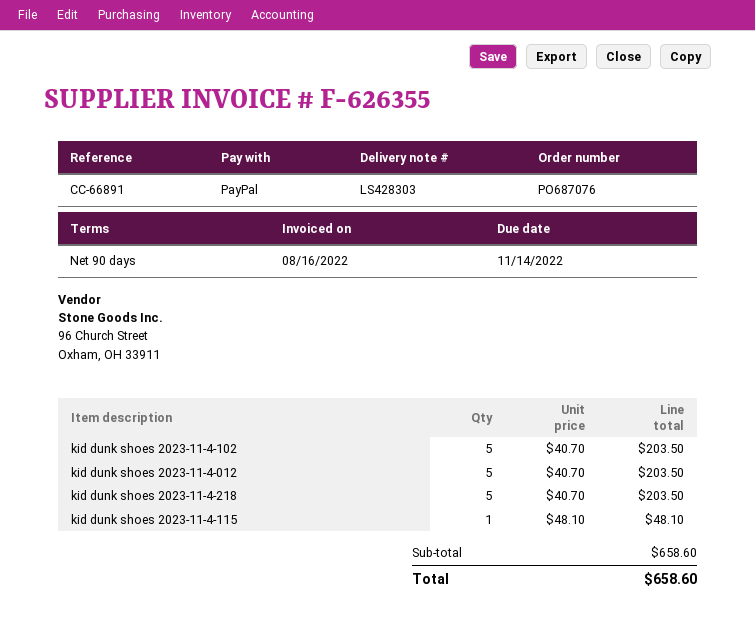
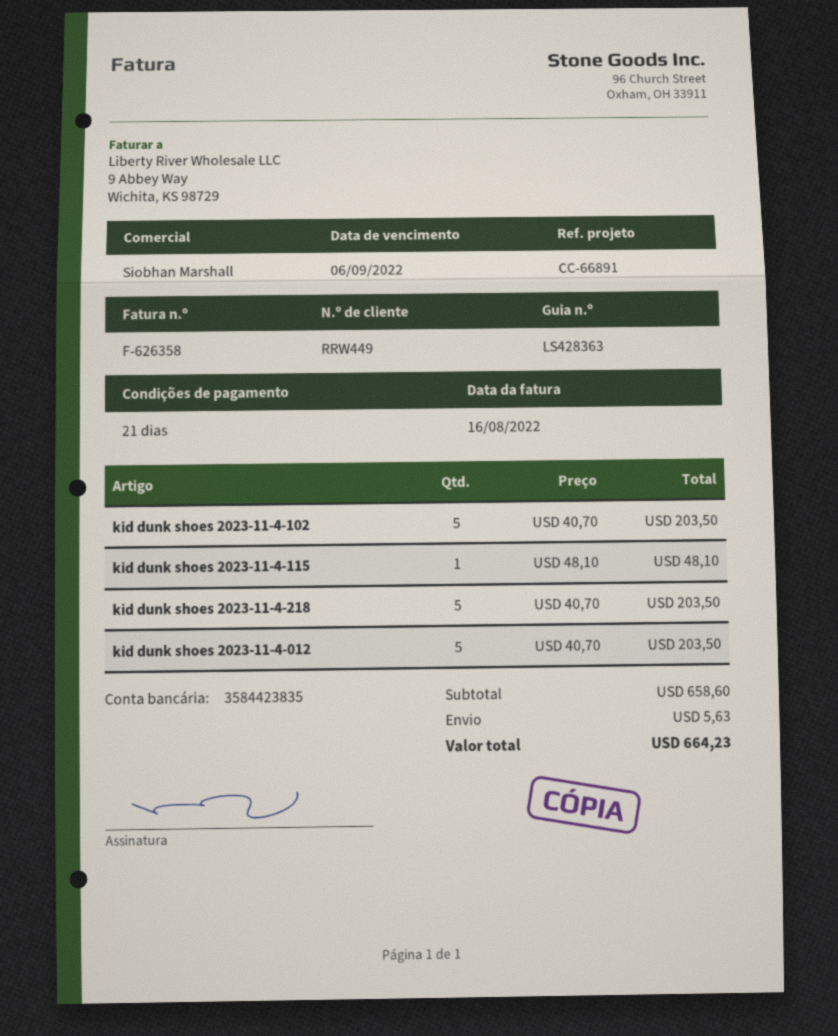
delivery note number: LS428303 -> LS428363
invoice number: F-626355 -> F-626358
payment terms: 90 days -> 21 days
due date: 2022-11-14 -> 2022-09-06
shipping: none -> 5.63
total: 658.60 -> 664.23

